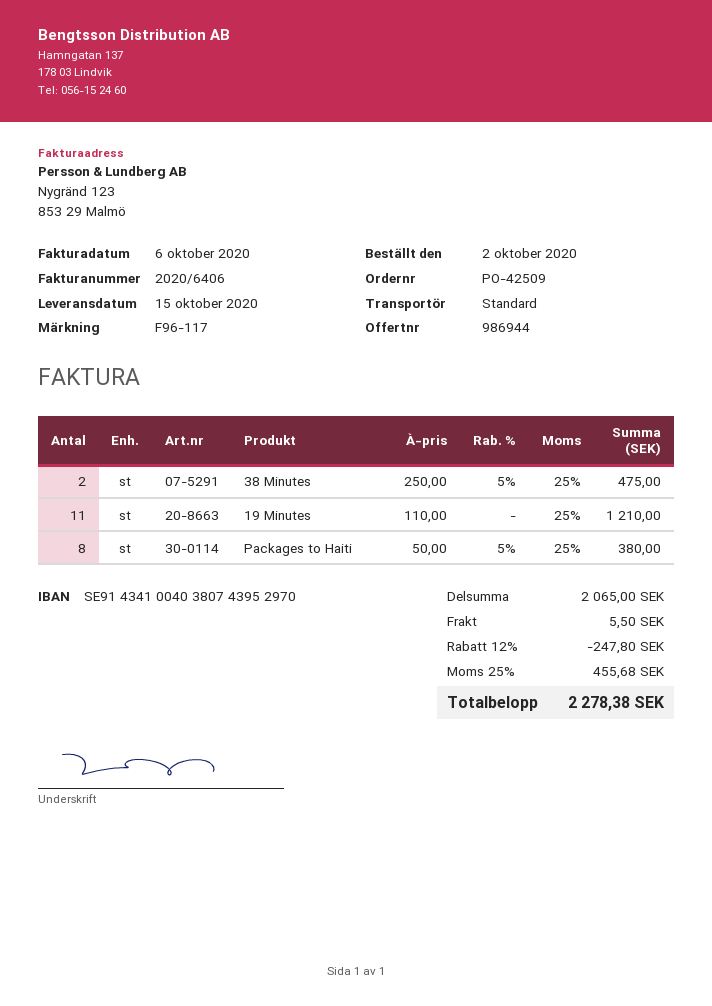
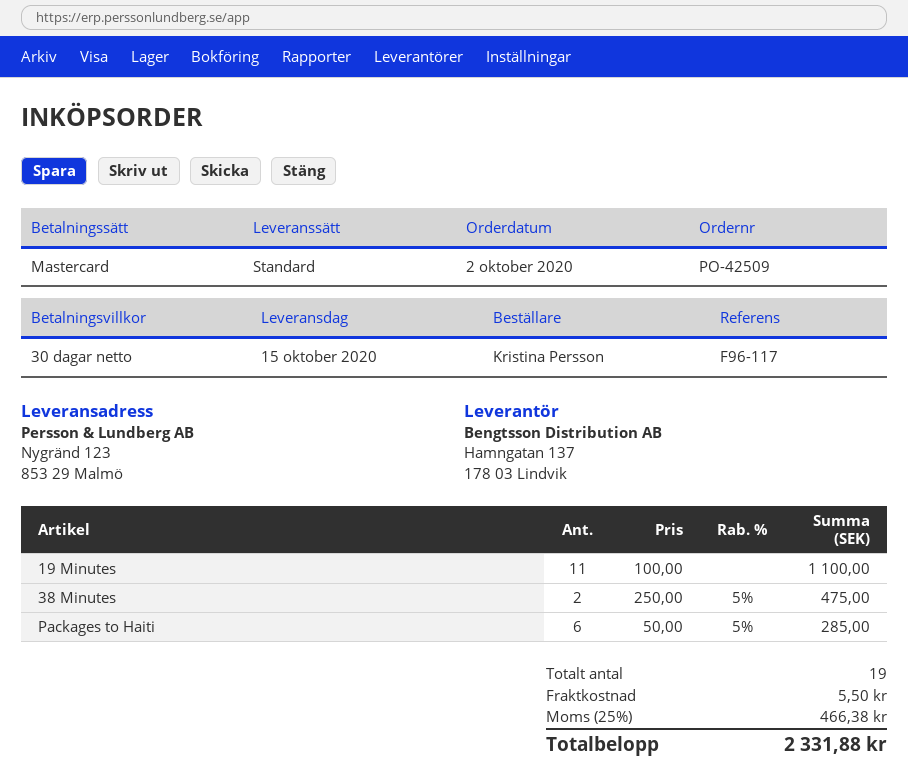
19 Minutes: 11 x 110.00 = 1210.00 -> 11 x 100.00 = 1100.00
Packages to Haiti: 8 x 50.00 - 5% = 380.00 -> 6 x 50.00 - 5% = 285.00
discount: 12% = 247.80 -> none
tax: 25% = 455.68 -> 25% = 466.38
total: 2278.38 -> 2331.88

